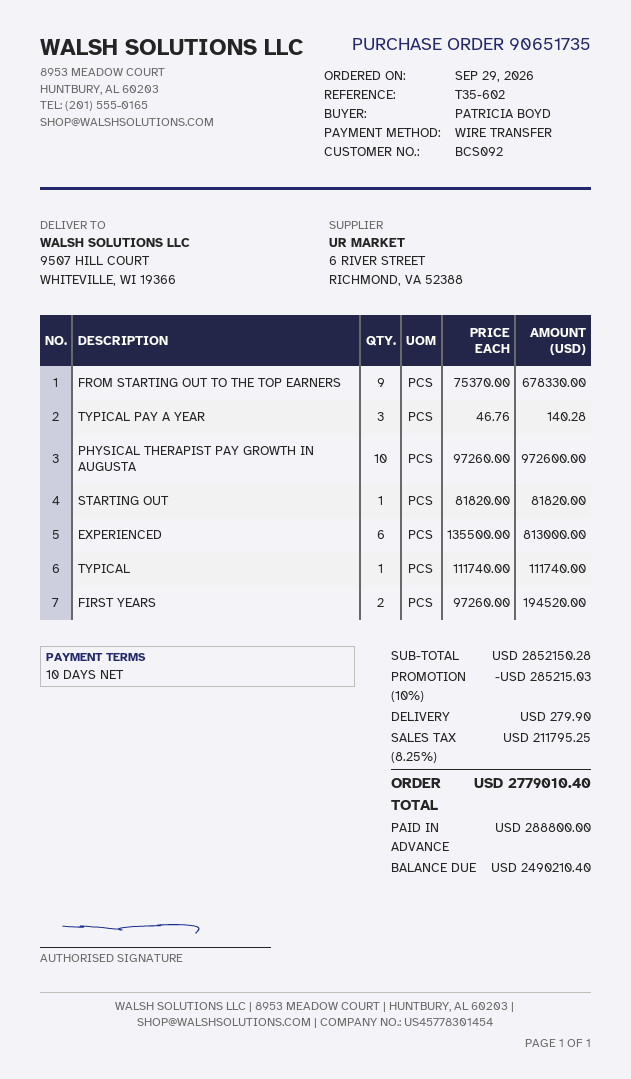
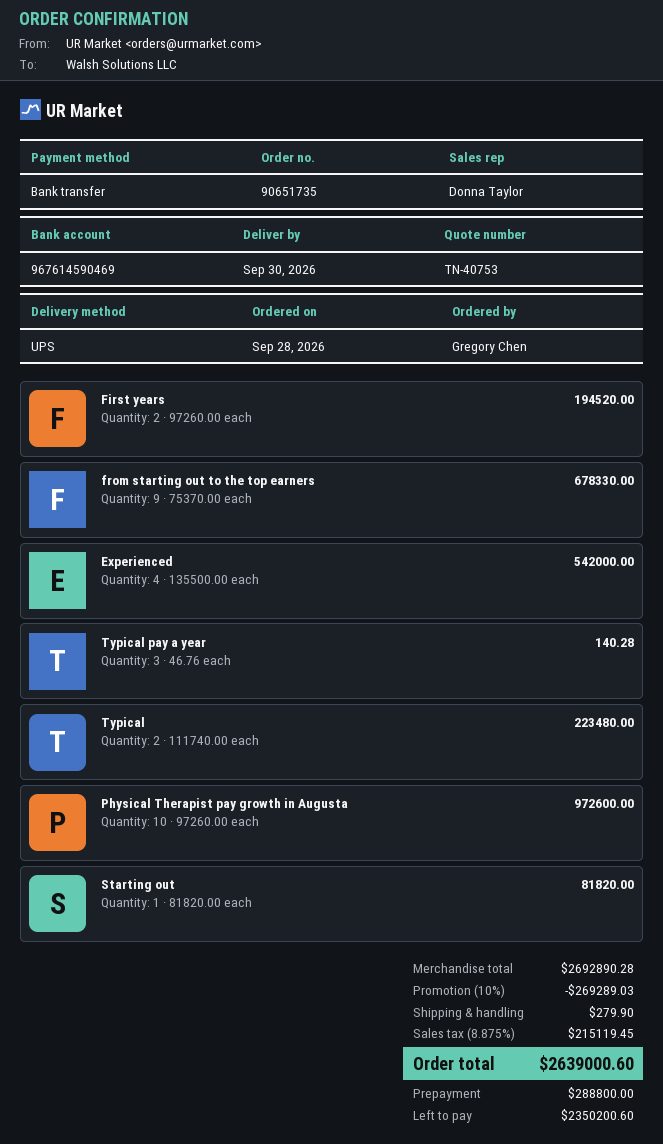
order date: 2026-09-29 -> 2026-09-28
ordered by: PATRICIA BOYD -> Gregory Chen
EXPERIENCED: 6 x 135500.00 = 813000.00 -> 4 x 135500.00 = 542000.00
TYPICAL: 1 x 111740.00 = 111740.00 -> 2 x 111740.00 = 223480.00
subtotal: 2852150.28 -> 2692890.28
discount: 10% = 285215.03 -> 10% = 269289.03
tax: 8.25% = 211795.25 -> 8.875% = 215119.45
total: 2779010.40 -> 2639000.60
balance: 2490210.40 -> 2350200.60

